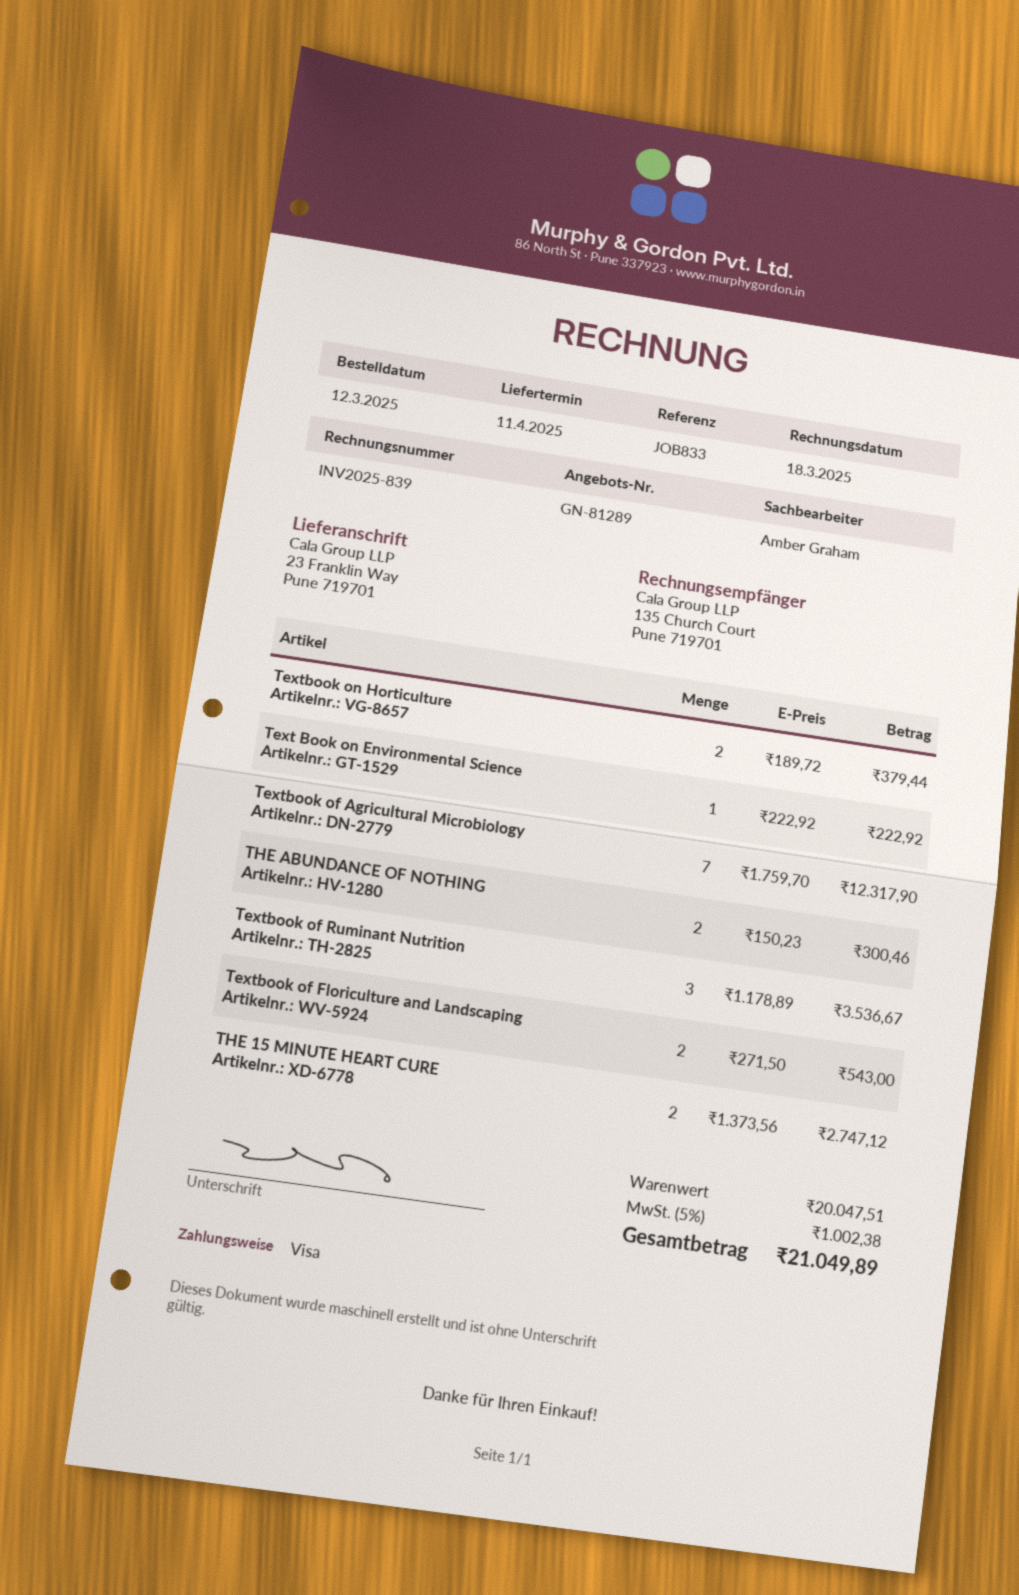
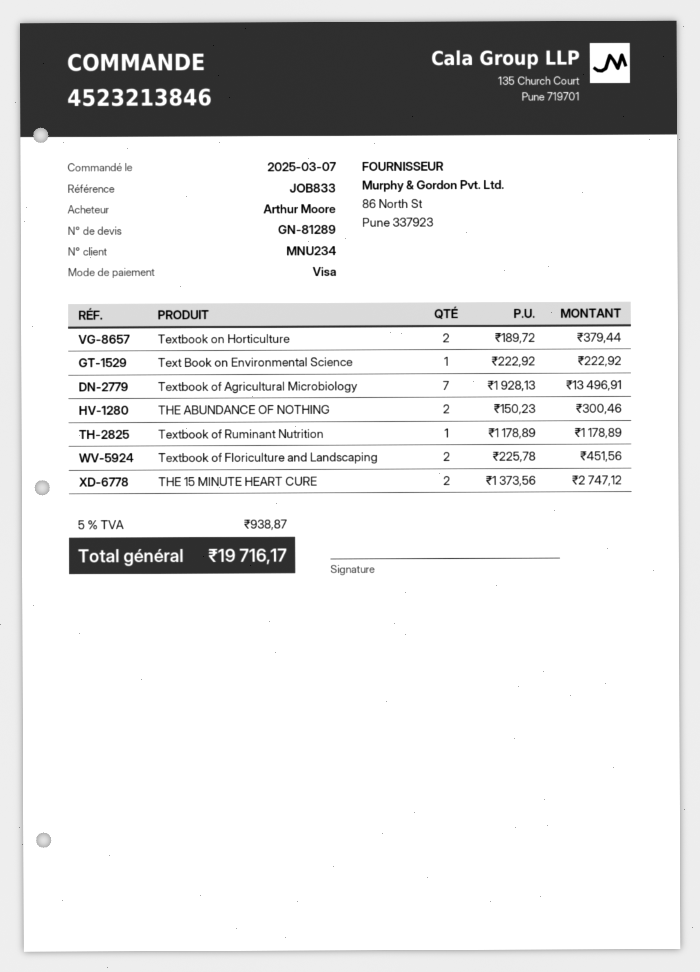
order date: 2025-03-12 -> 2025-03-07
Textbook of Agricultural Microbiology: 7 x 1759.70 = 12317.90 -> 7 x 1928.13 = 13496.91
Textbook of Ruminant Nutrition: 3 x 1178.89 = 3536.67 -> 1 x 1178.89 = 1178.89
Textbook of Floriculture and Landscaping: 2 x 271.50 = 543.00 -> 2 x 225.78 = 451.56
tax: 5% = 1002.38 -> 5% = 938.87
total: 21049.89 -> 19716.17

